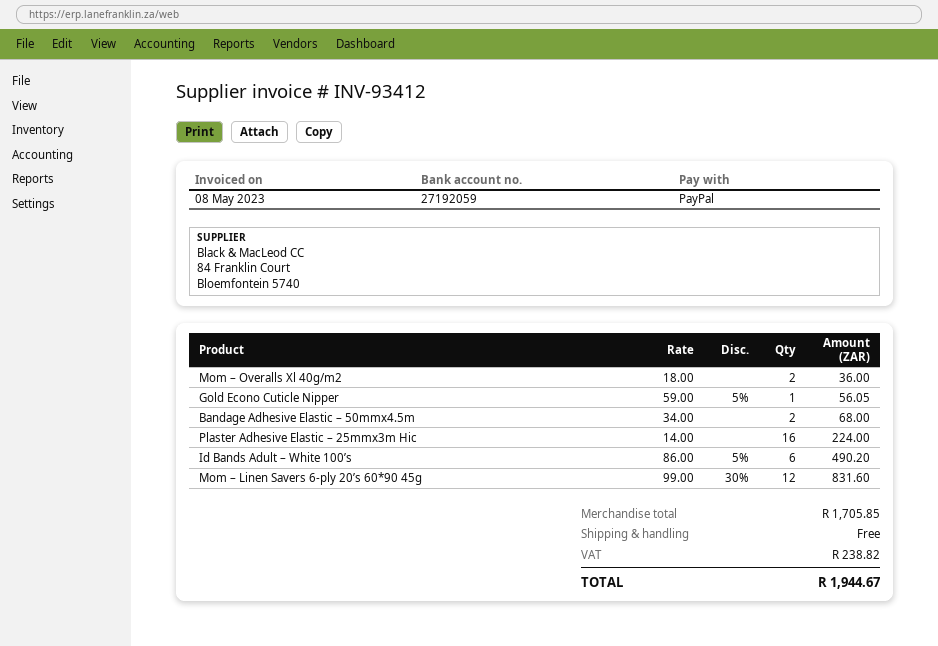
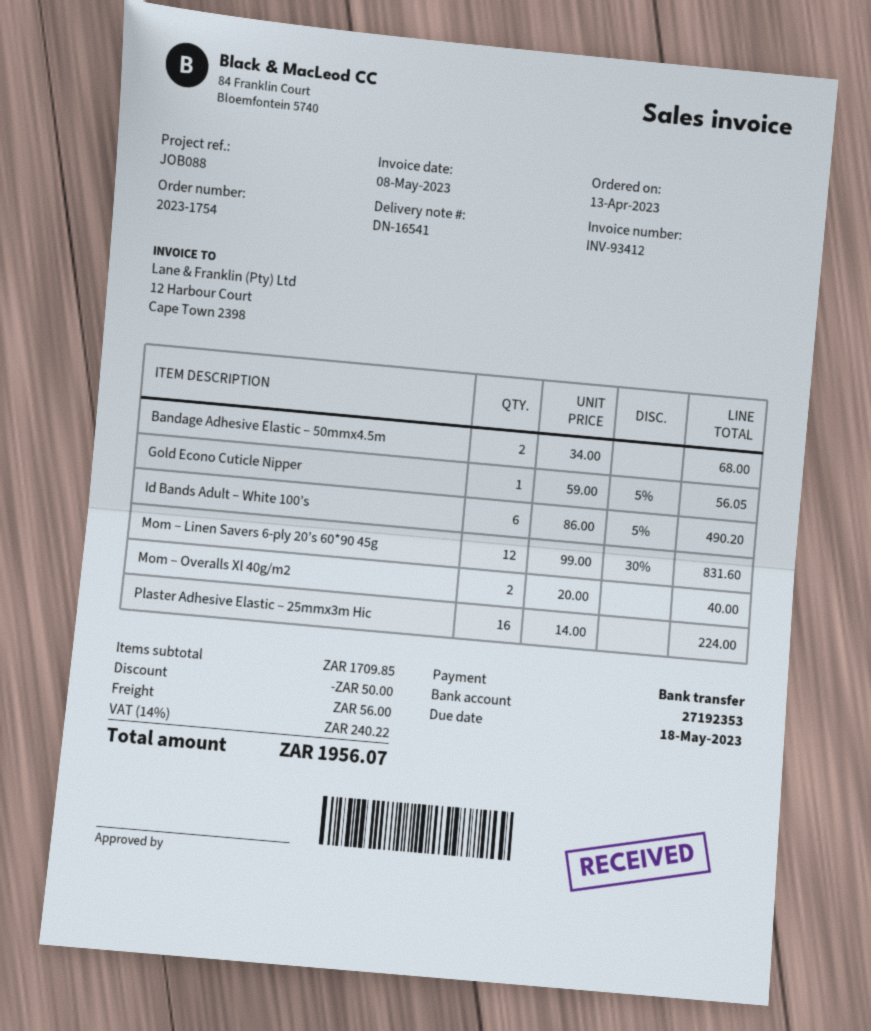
payment method: PayPal -> bank transfer
bank account: 27192059 -> 27192353
Mom – Overalls Xl 40g/m2: 2 x 18.00 = 36.00 -> 2 x 20.00 = 40.00
subtotal: 1705.85 -> 1709.85
discount: none -> 50.00
shipping: 0.00 -> 56.00
tax: 238.82 -> 240.22
total: 1944.67 -> 1956.07

